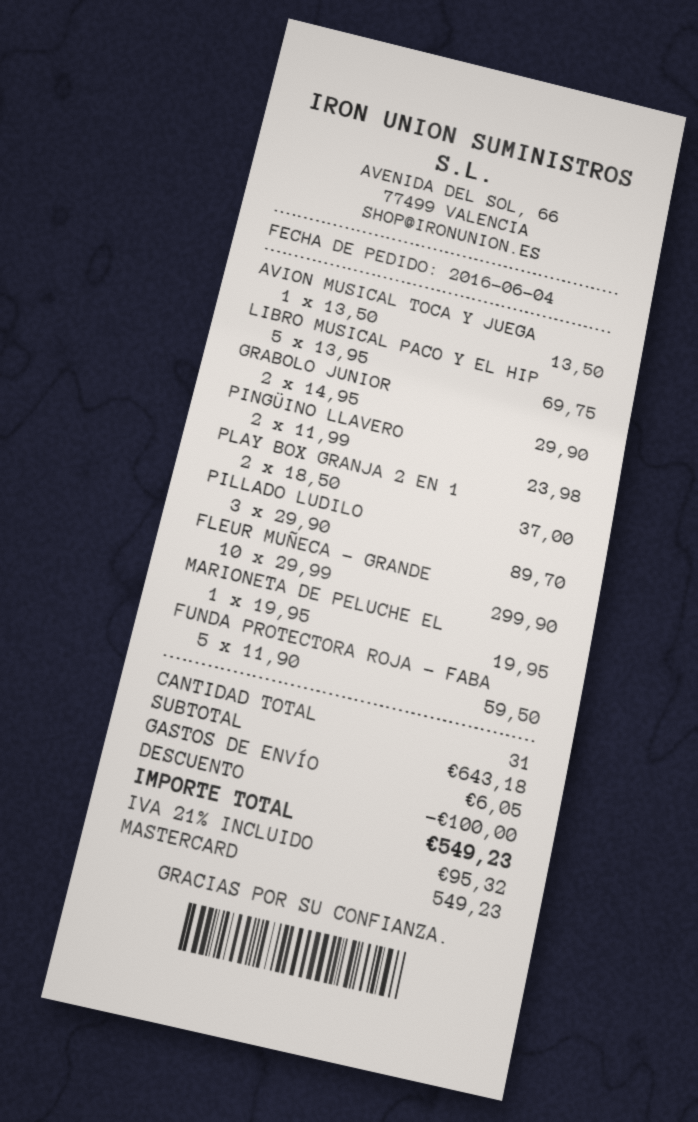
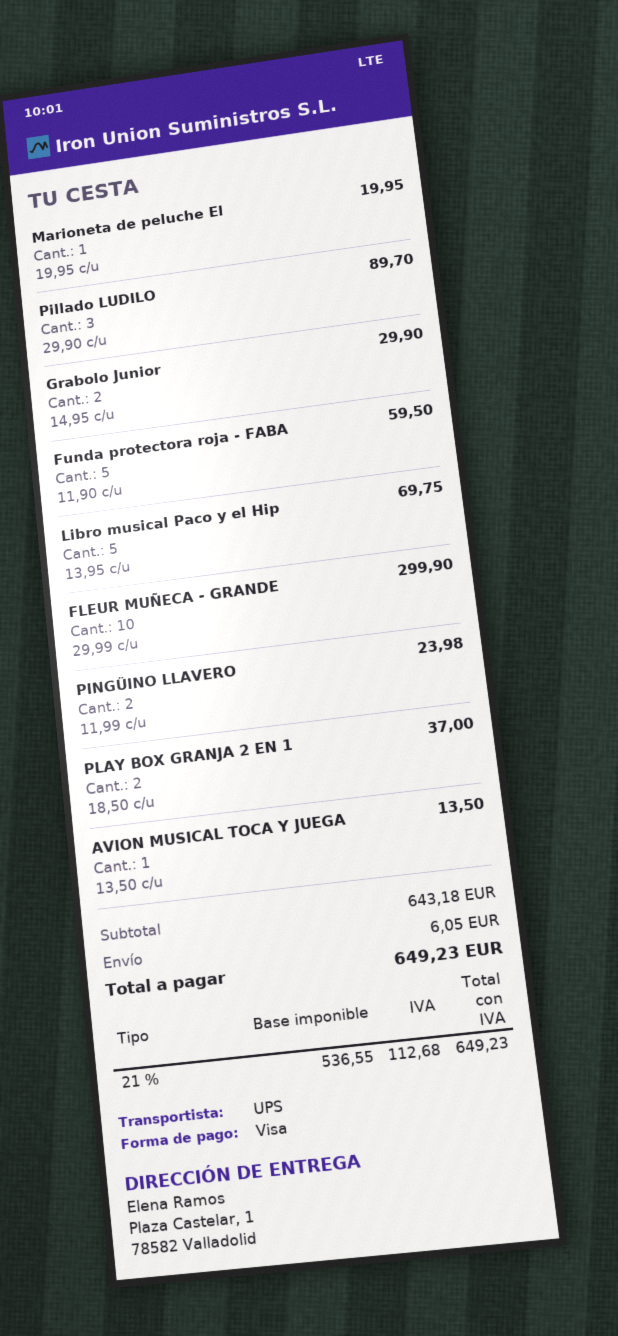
payment method: Mastercard -> Visa
discount: 100.00 -> none
tax: 21% = 95.32 -> 21% = 112.68
total: 549.23 -> 649.23

